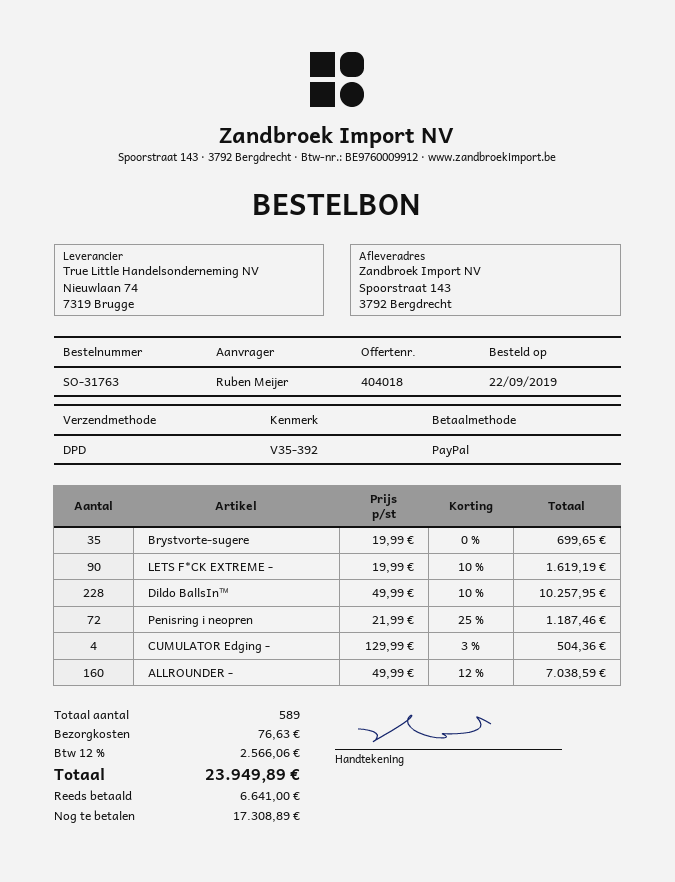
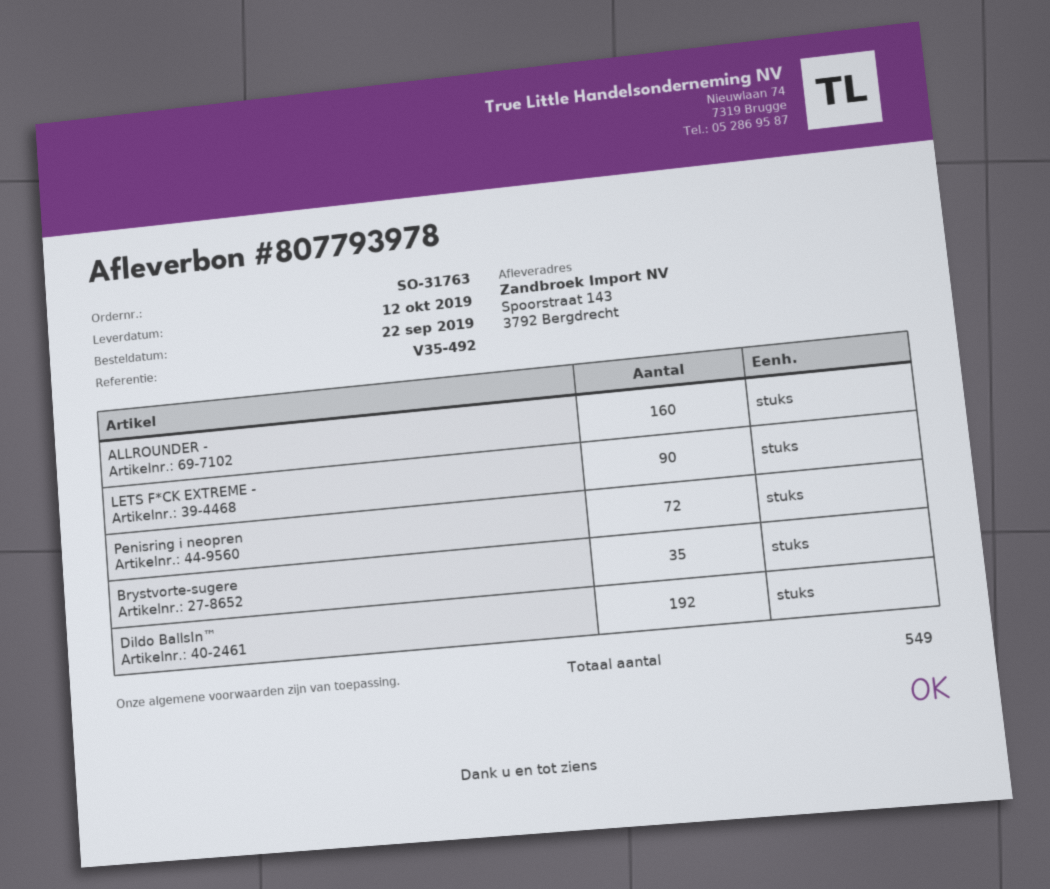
reference: V35-392 -> V35-492
Dildo BallsIn™: 228 -> 192
CUMULATOR Edging -: 4 -> none
total quantity: 589 -> 549

